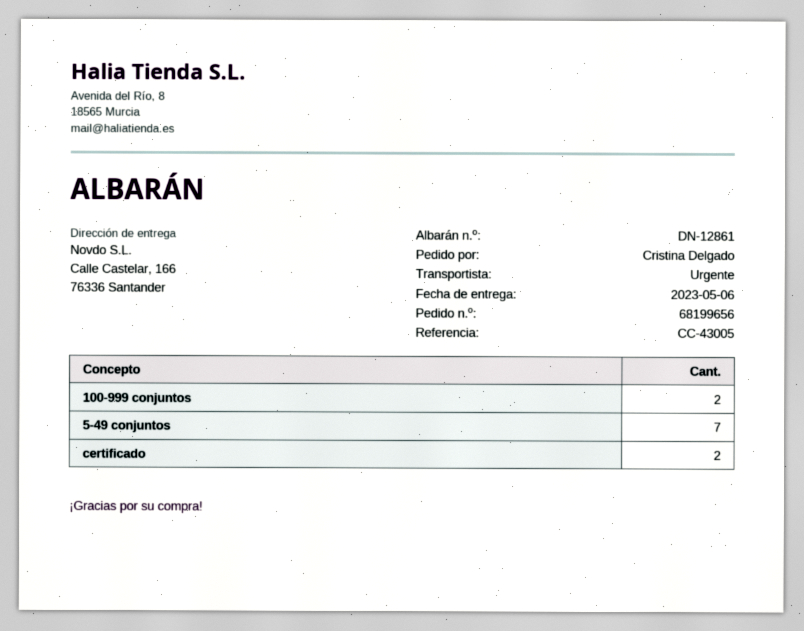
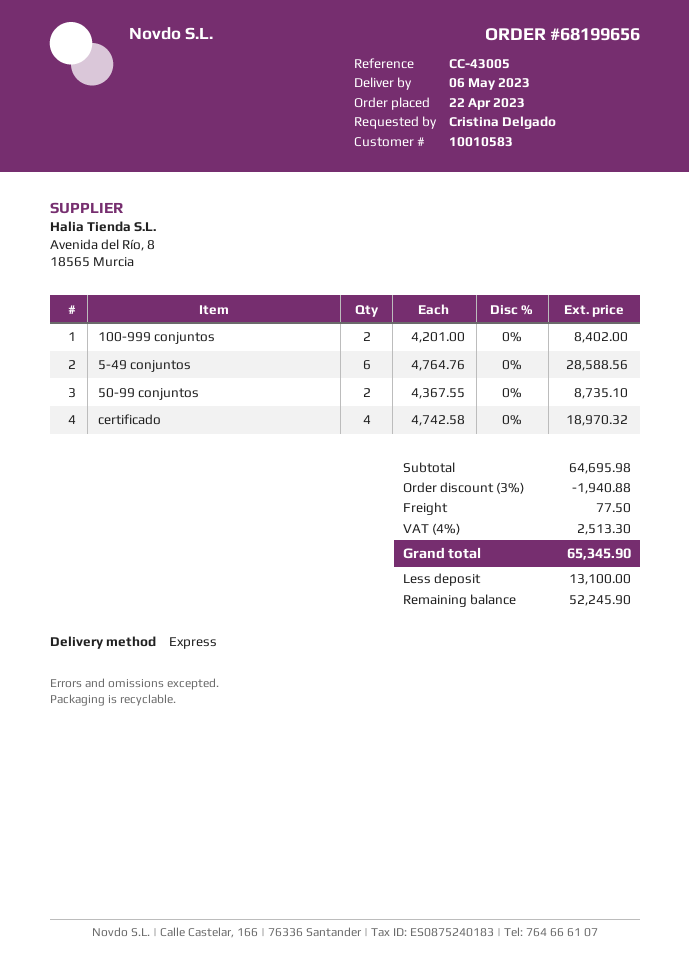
5-49 conjuntos: 7 -> 6
certificado: 2 -> 4
50-99 conjuntos: none -> 2

